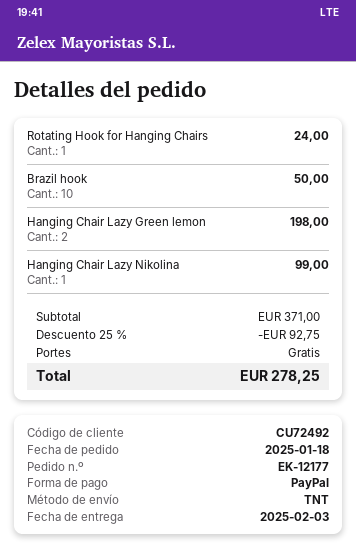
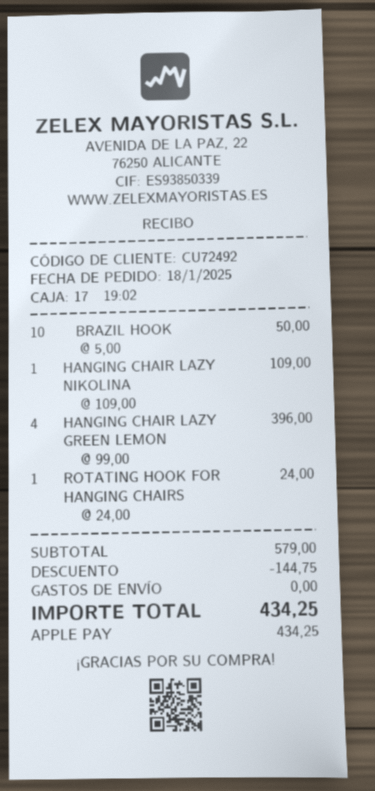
payment method: PayPal -> Apple Pay
Hanging Chair Lazy Green lemon: 2 for 198.00 -> 4 for 396.00
Hanging Chair Lazy Nikolina: 1 for 99.00 -> 1 for 109.00
subtotal: 371.00 -> 579.00
discount: 92.75 -> 144.75
total: 278.25 -> 434.25

